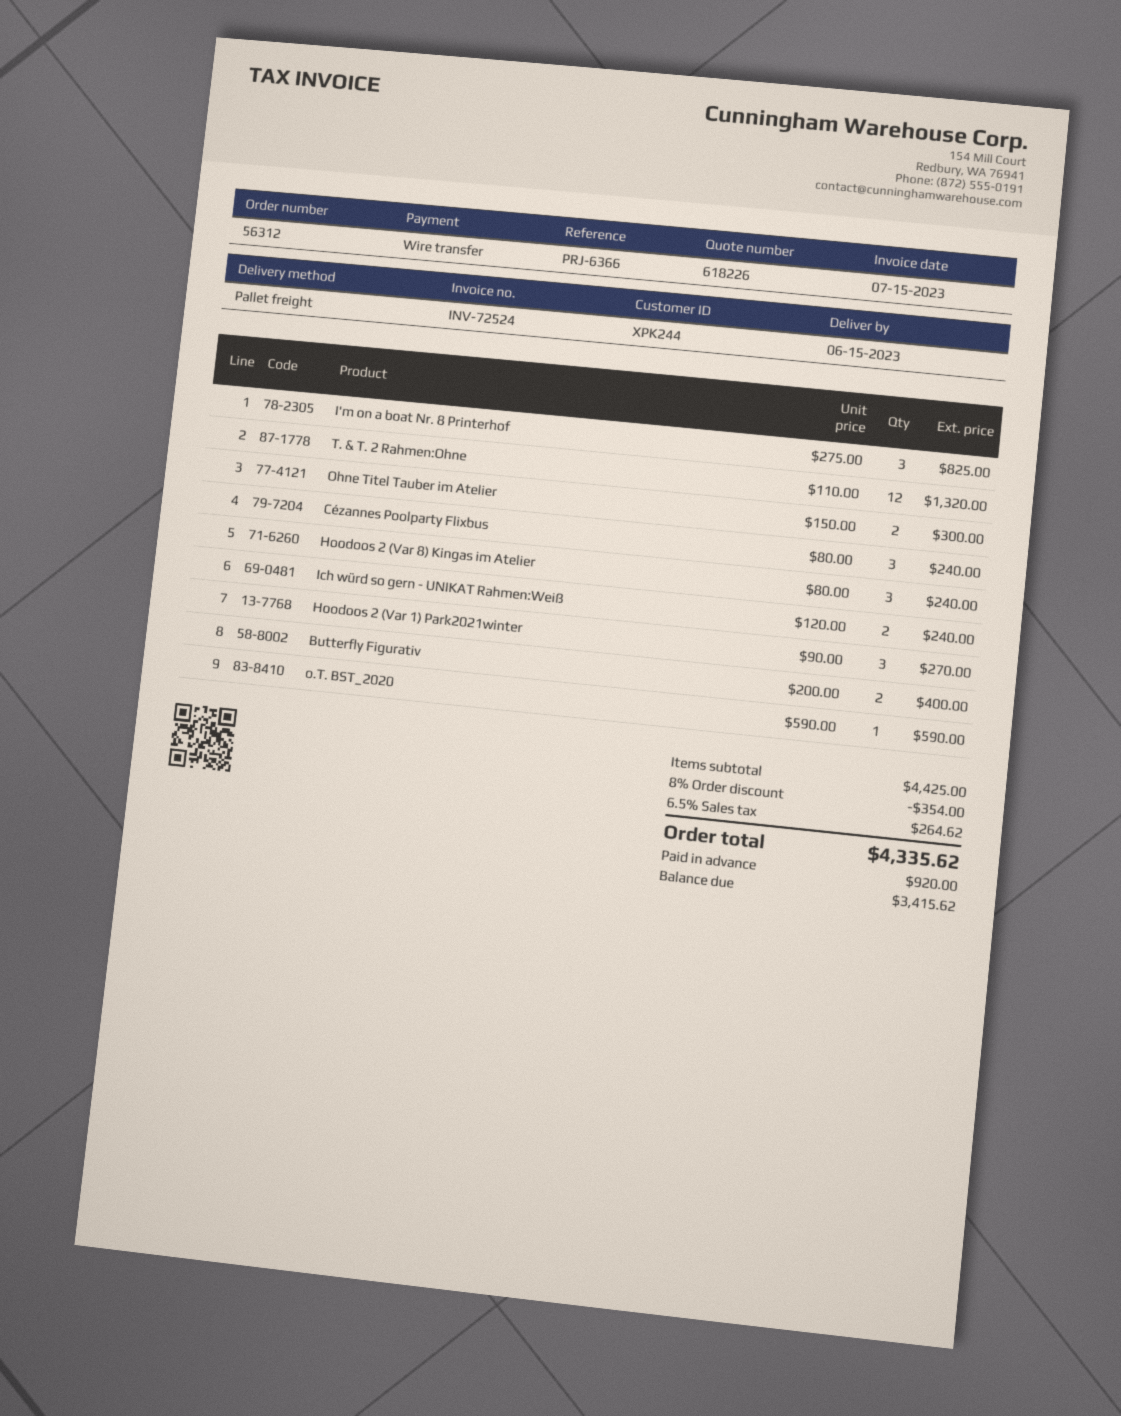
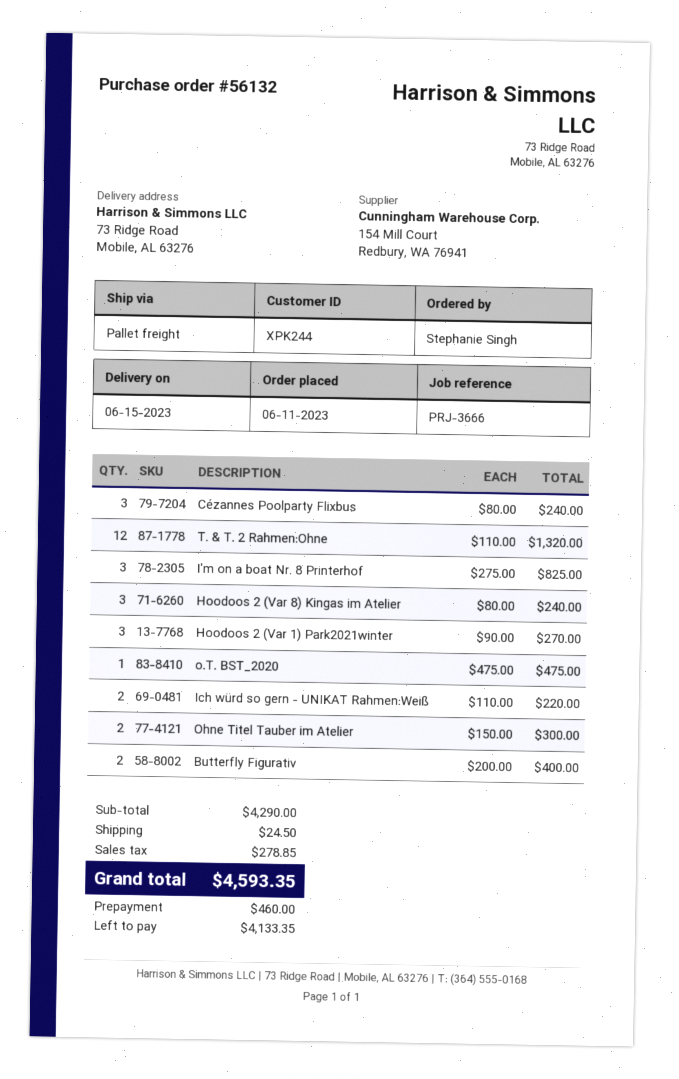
order number: 56312 -> 56132
reference: PRJ-6366 -> PRJ-3666
Ich würd so gern - UNIKAT Rahmen:Weiß: 2 x 120.00 = 240.00 -> 2 x 110.00 = 220.00
o.T. BST_2020: 1 x 590.00 = 590.00 -> 1 x 475.00 = 475.00
subtotal: 4425.00 -> 4290.00
discount: 8% = 354.00 -> none
shipping: none -> 24.50
tax: 264.62 -> 278.85
total: 4335.62 -> 4593.35
deposit: 920.00 -> 460.00
balance: 3415.62 -> 4133.35

